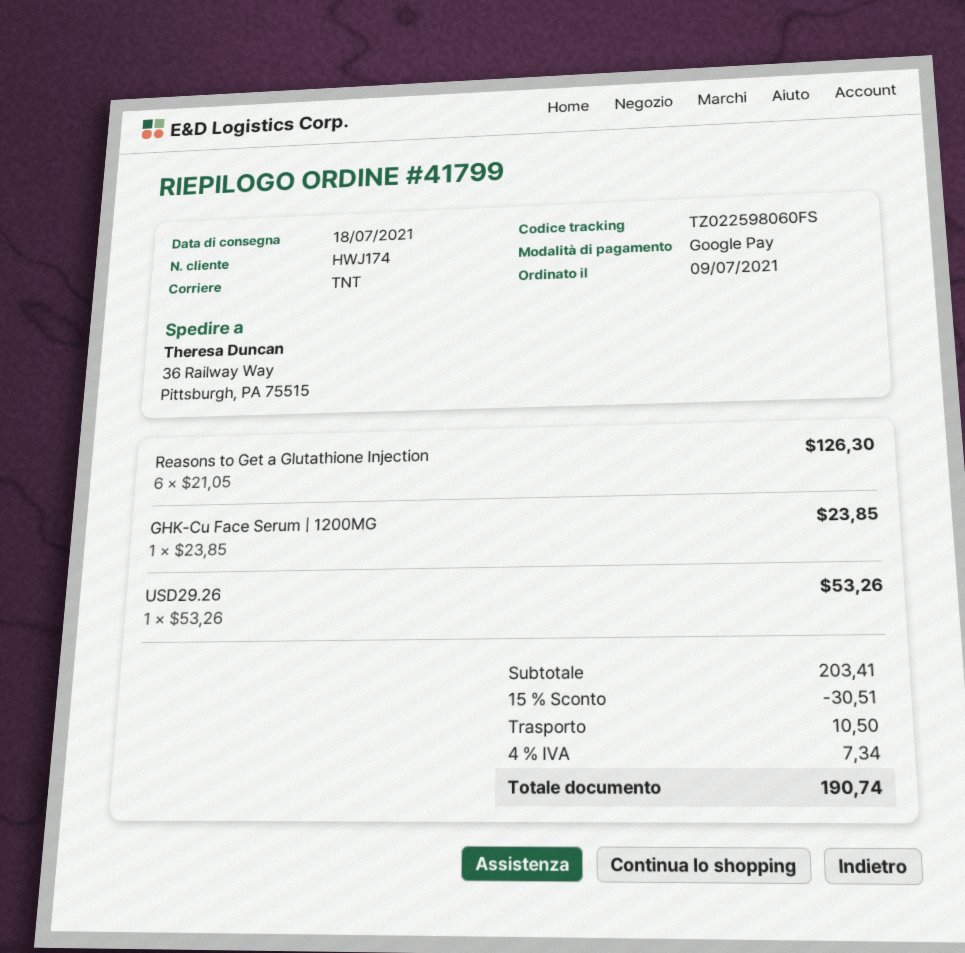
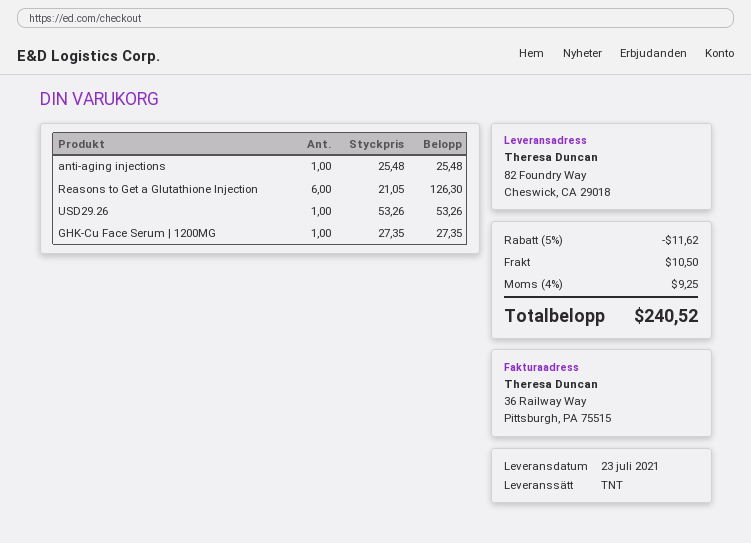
delivery date: 2021-07-18 -> 2021-07-23
ship to: 36 Railway Way, Pittsburgh, PA 75515 -> 82 Foundry Way, Cheswick, CA 29018
GHK-Cu Face Serum | 1200MG: 1 x 23.85 = 23.85 -> 1 x 27.35 = 27.35
anti-aging injections: none -> 1 x 25.48 = 25.48
discount: 15% = 30.51 -> 5% = 11.62
tax: 4% = 7.34 -> 4% = 9.25
total: 190.74 -> 240.52

